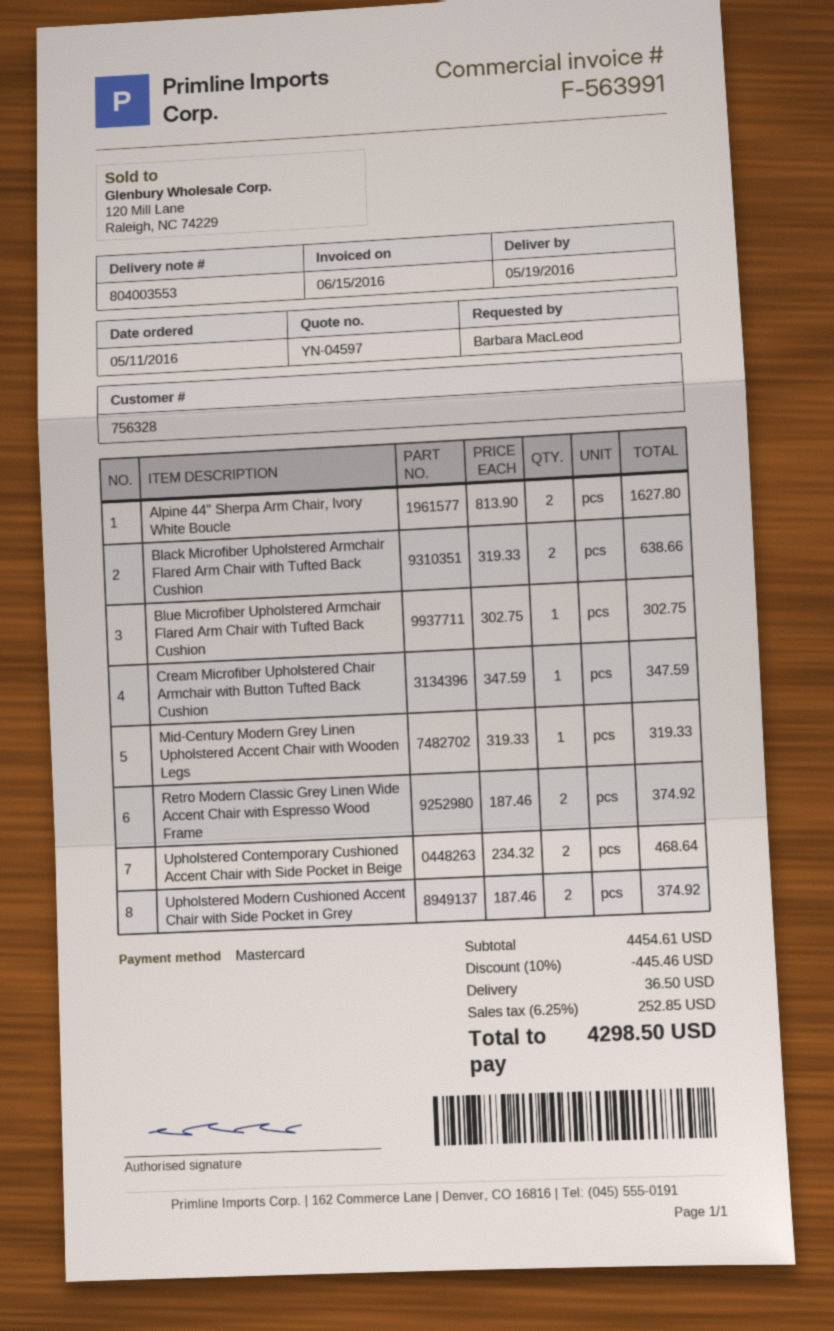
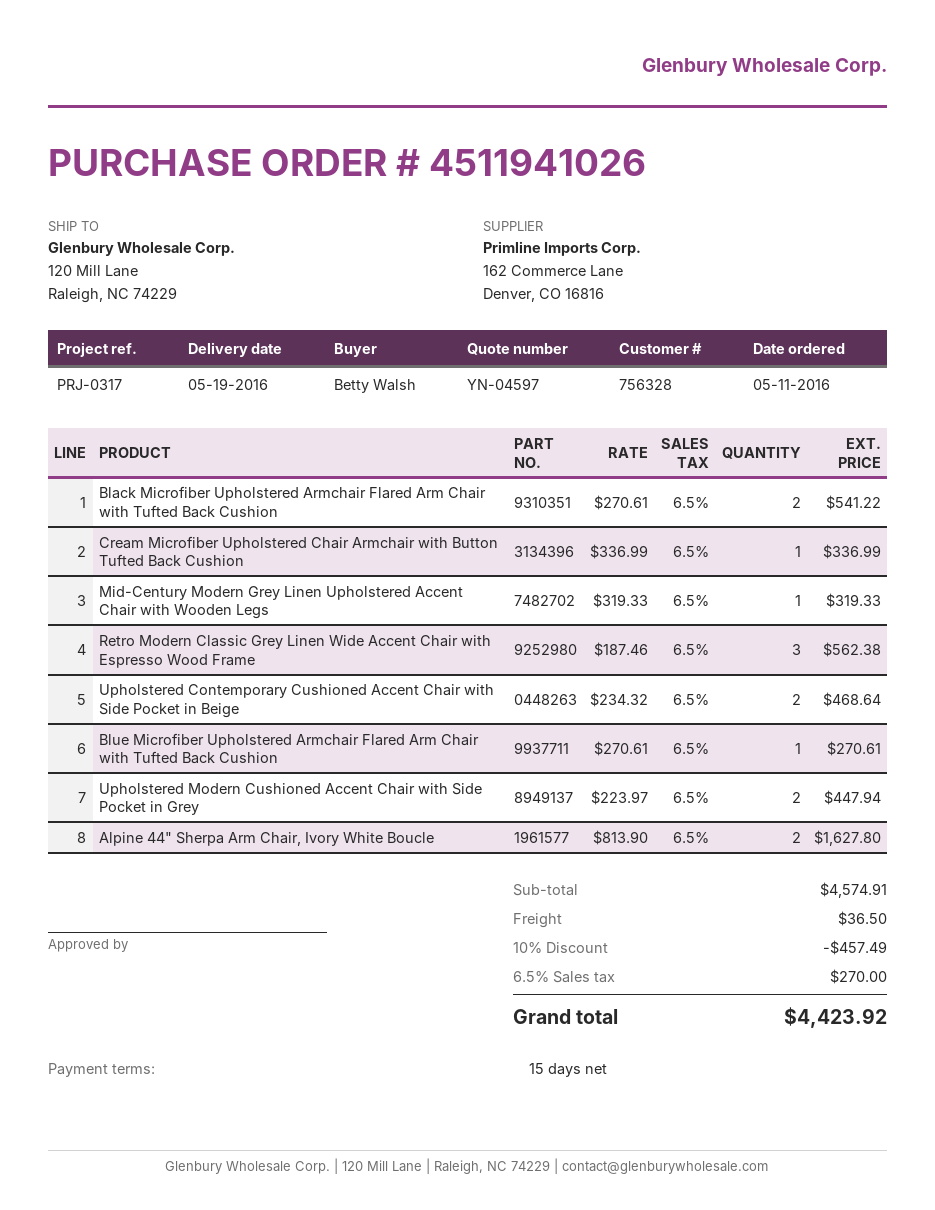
ordered by: Barbara MacLeod -> Betty Walsh
Black Microfiber Upholstered Armchair Flared Arm Chair with Tufted Back Cushion: 2 x 319.33 = 638.66 -> 2 x 270.61 = 541.22
Blue Microfiber Upholstered Armchair Flared Arm Chair with Tufted Back Cushion: 1 x 302.75 = 302.75 -> 1 x 270.61 = 270.61
Cream Microfiber Upholstered Chair Armchair with Button Tufted Back Cushion: 1 x 347.59 = 347.59 -> 1 x 336.99 = 336.99
Retro Modern Classic Grey Linen Wide Accent Chair with Espresso Wood Frame: 2 x 187.46 = 374.92 -> 3 x 187.46 = 562.38
Upholstered Modern Cushioned Accent Chair with Side Pocket in Grey: 2 x 187.46 = 374.92 -> 2 x 223.97 = 447.94
subtotal: 4454.61 -> 4574.91
discount: 10% = 445.46 -> 10% = 457.49
tax: 6.25% = 252.85 -> 6.5% = 270.00
total: 4298.50 -> 4423.92

